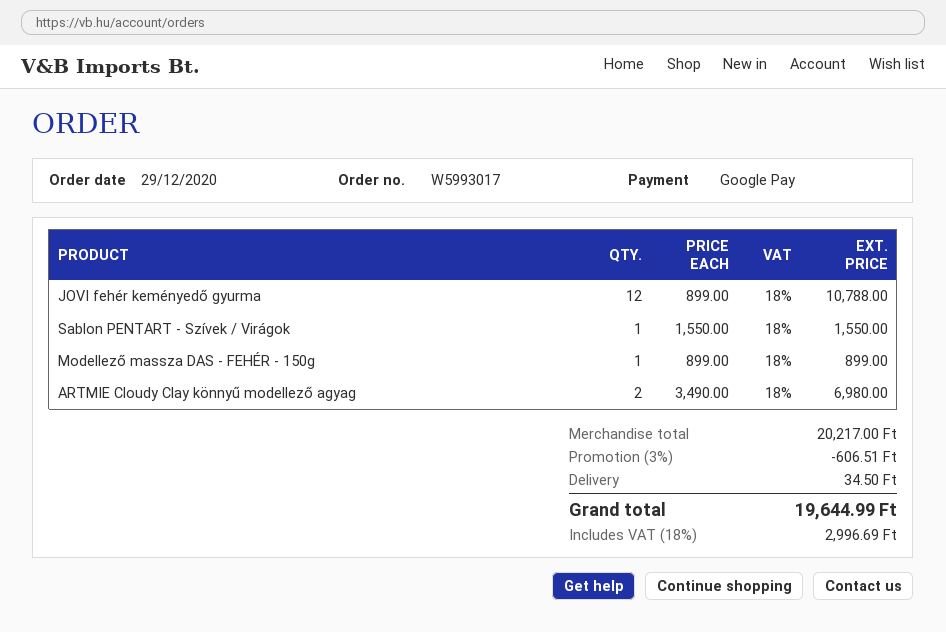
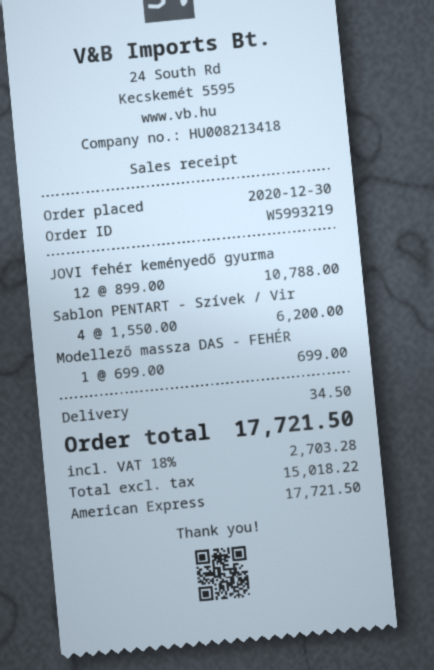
order number: W5993017 -> W5993219
order date: 2020-12-29 -> 2020-12-30
payment method: Google Pay -> American Express
Sablon PENTART - Szívek / Virágok: 1 x 1550.00 = 1550.00 -> 4 x 1550.00 = 6200.00
Modellező massza DAS - FEHÉR - 150g: 1 x 899.00 = 899.00 -> 1 x 699.00 = 699.00
ARTMIE Cloudy Clay könnyű modellező agyag: 2 x 3490.00 = 6980.00 -> none
discount: 3% = 606.51 -> none
tax: 18% = 2996.69 -> 18% = 2703.28
total: 19644.99 -> 17721.50

